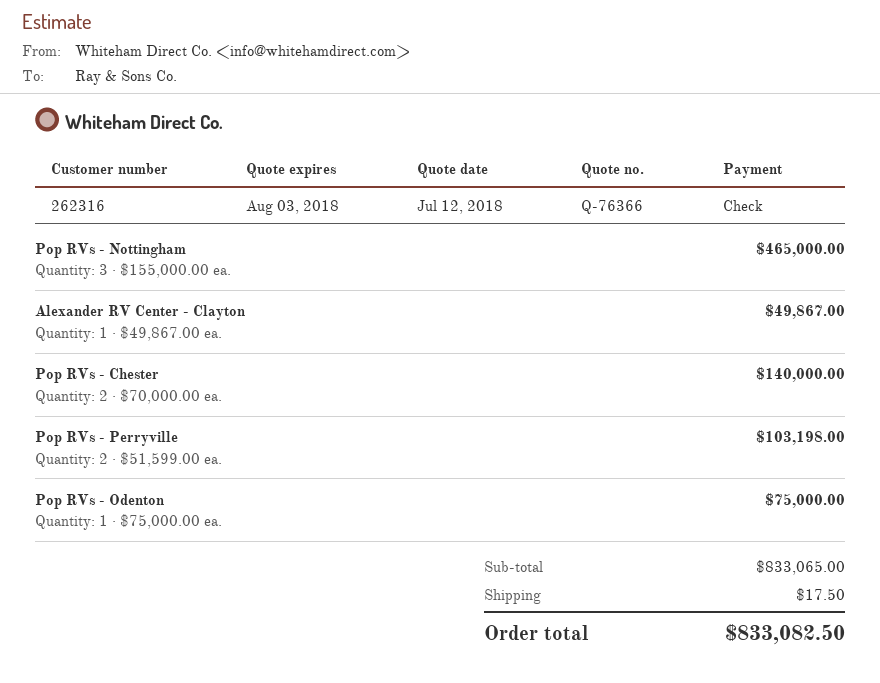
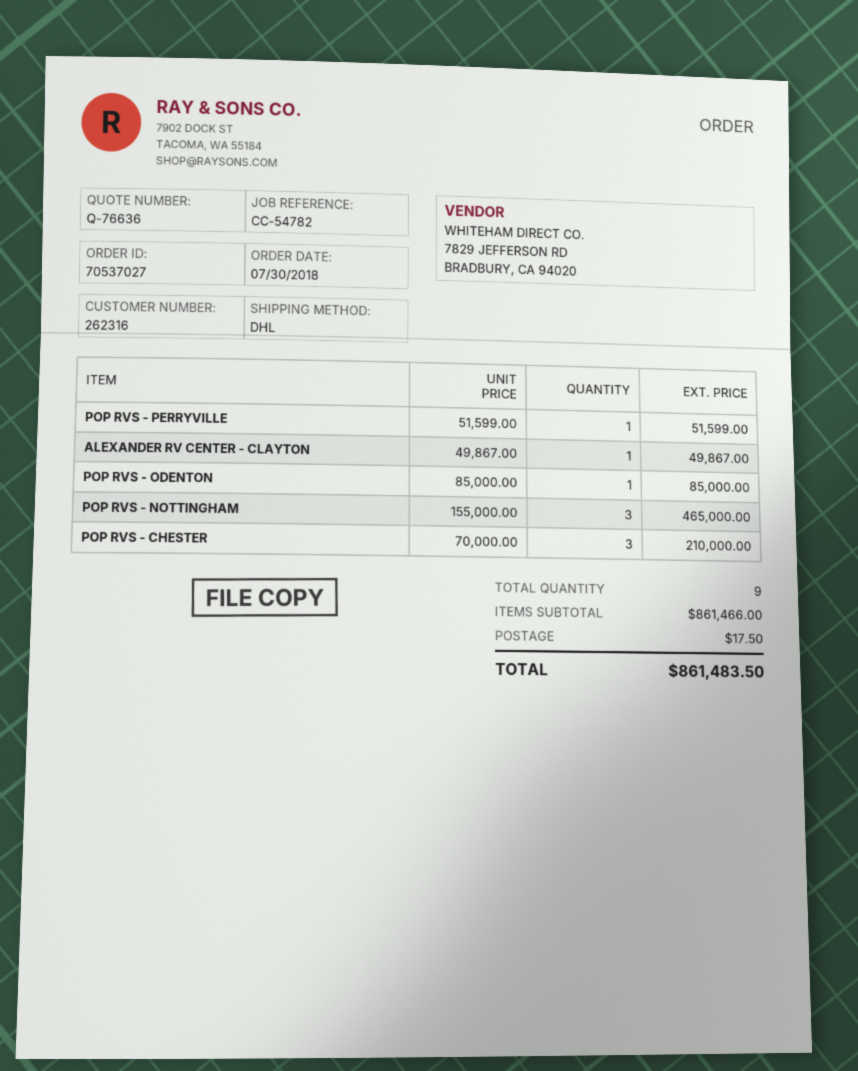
quote number: Q-76366 -> Q-76636
Pop RVs - Chester: 2 x 70000.00 = 140000.00 -> 3 x 70000.00 = 210000.00
Pop RVs - Perryville: 2 x 51599.00 = 103198.00 -> 1 x 51599.00 = 51599.00
Pop RVs - Odenton: 1 x 75000.00 = 75000.00 -> 1 x 85000.00 = 85000.00
subtotal: 833065.00 -> 861466.00
total: 833082.50 -> 861483.50

